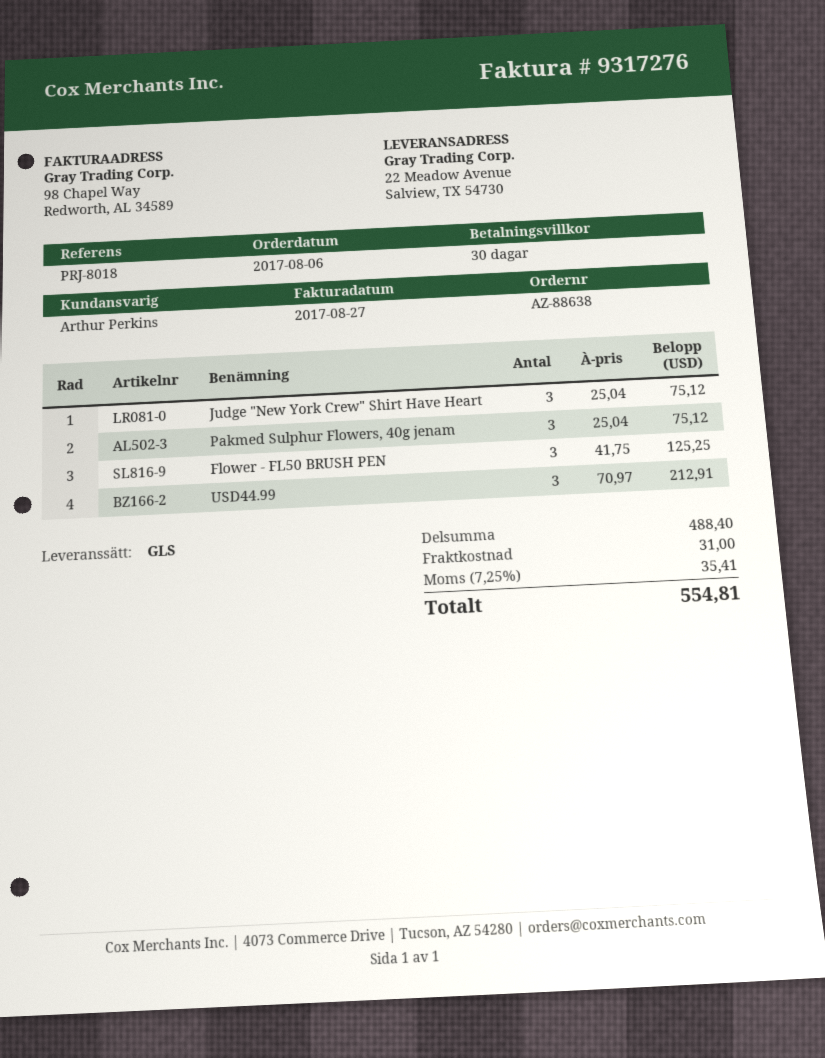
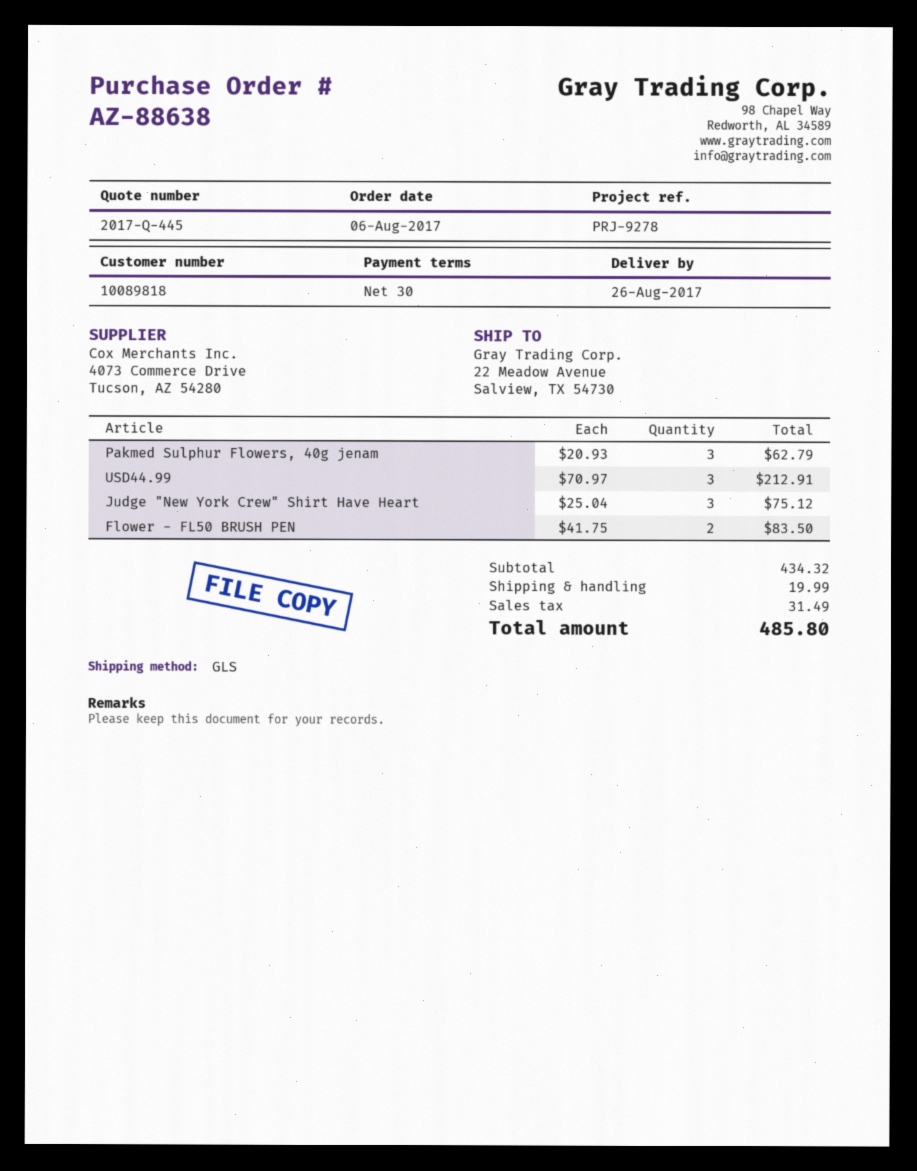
reference: PRJ-8018 -> PRJ-9278
Pakmed Sulphur Flowers, 40g jenam: 3 x 25.04 = 75.12 -> 3 x 20.93 = 62.79
Flower - FL50 BRUSH PEN: 3 x 41.75 = 125.25 -> 2 x 41.75 = 83.50
subtotal: 488.40 -> 434.32
shipping: 31.00 -> 19.99
tax: 35.41 -> 31.49
total: 554.81 -> 485.80

